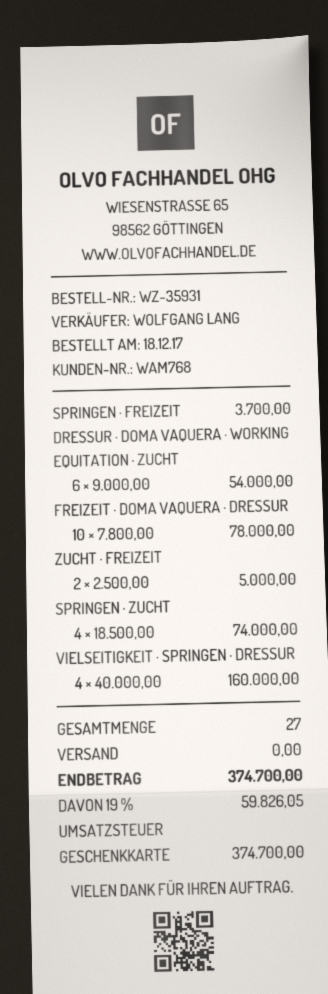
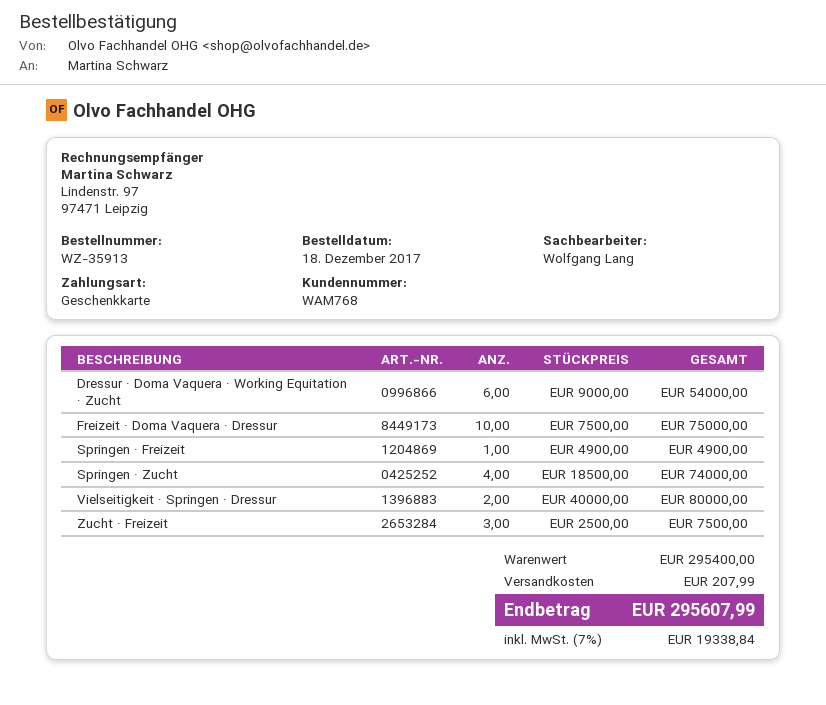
order number: WZ-35931 -> WZ-35913
SPRINGEN · FREIZEIT: 1 x 3700.00 = 3700.00 -> 1 x 4900.00 = 4900.00
FREIZEIT · DOMA VAQUERA · DRESSUR: 10 x 7800.00 = 78000.00 -> 10 x 7500.00 = 75000.00
ZUCHT · FREIZEIT: 2 x 2500.00 = 5000.00 -> 3 x 2500.00 = 7500.00
VIELSEITIGKEIT · SPRINGEN · DRESSUR: 4 x 40000.00 = 160000.00 -> 2 x 40000.00 = 80000.00
shipping: 0.00 -> 207.99
tax: 19% = 59826.05 -> 7% = 19338.84
total: 374700.00 -> 295607.99

